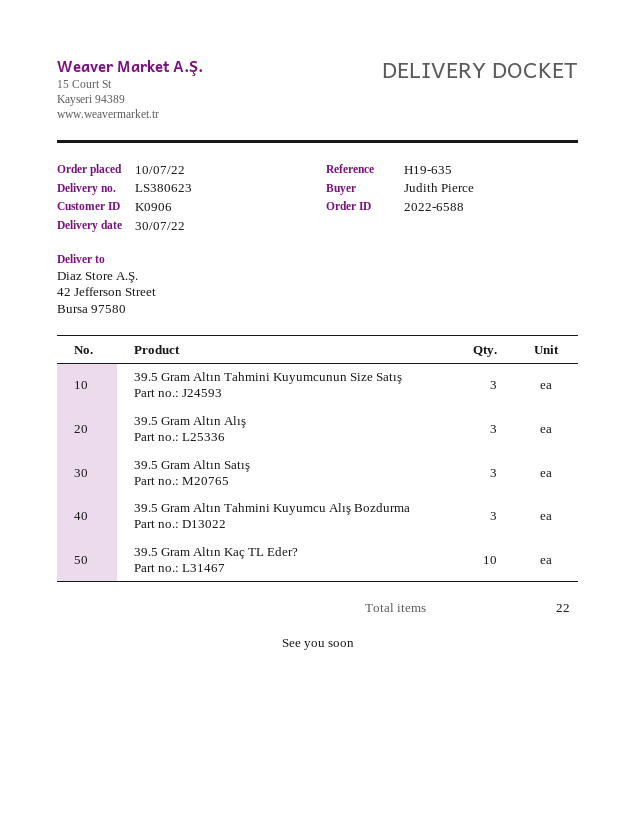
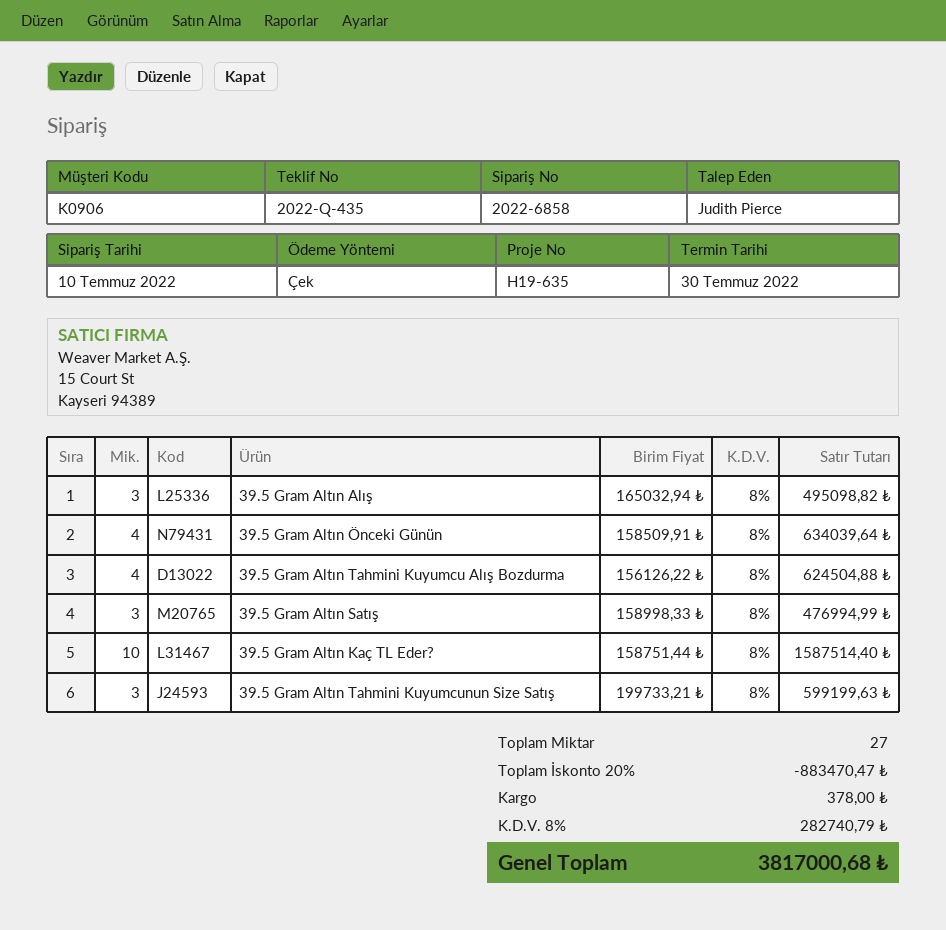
order number: 2022-6588 -> 2022-6858
39.5 Gram Altın Tahmini Kuyumcu Alış Bozdurma: 3 -> 4
39.5 Gram Altın Önceki Günün: none -> 4
total quantity: 22 -> 27

